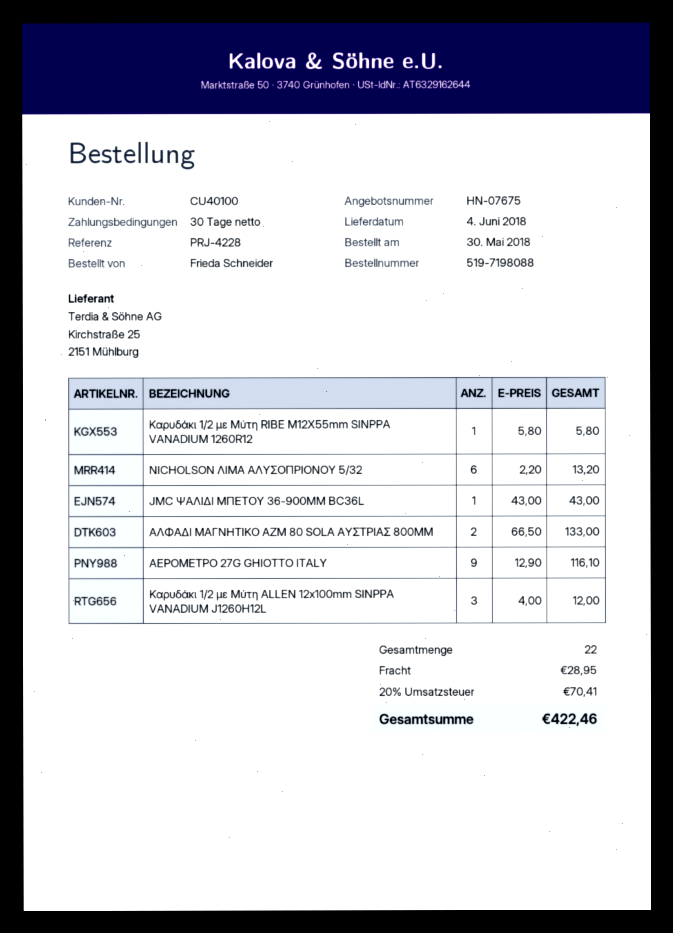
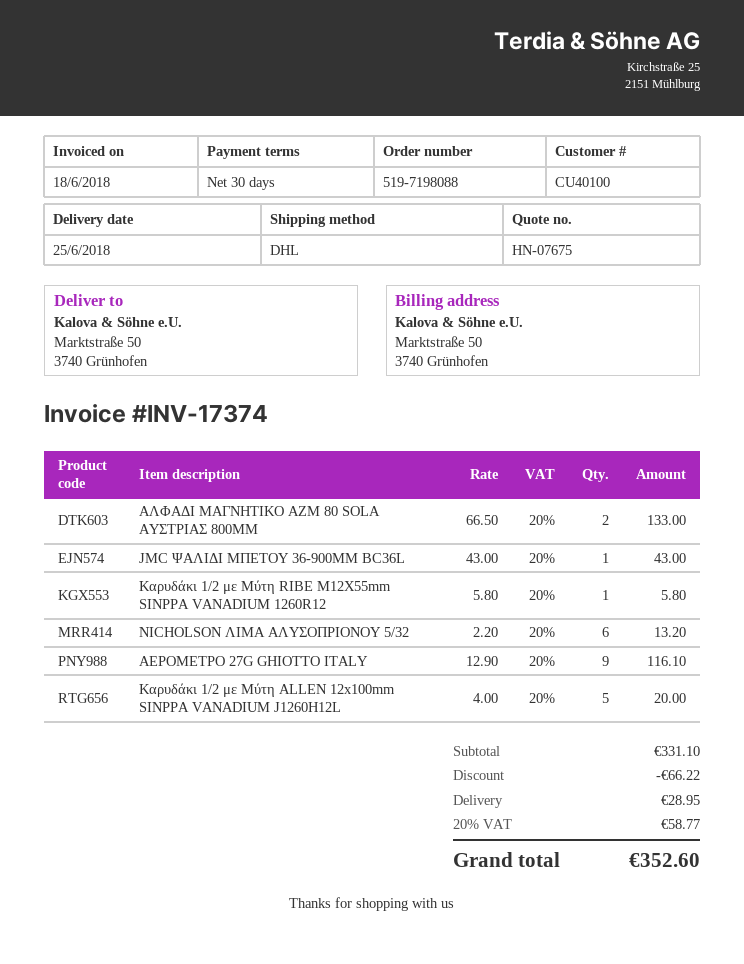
delivery date: 2018-06-04 -> 2018-06-25
Καρυδάκι 1/2 με Μύτη ALLEN 12x100mm SINPPA VANADIUM J1260H12L: 3 x 4.00 = 12.00 -> 5 x 4.00 = 20.00
discount: none -> 66.22
tax: 20% = 70.41 -> 20% = 58.77
total: 422.46 -> 352.60

